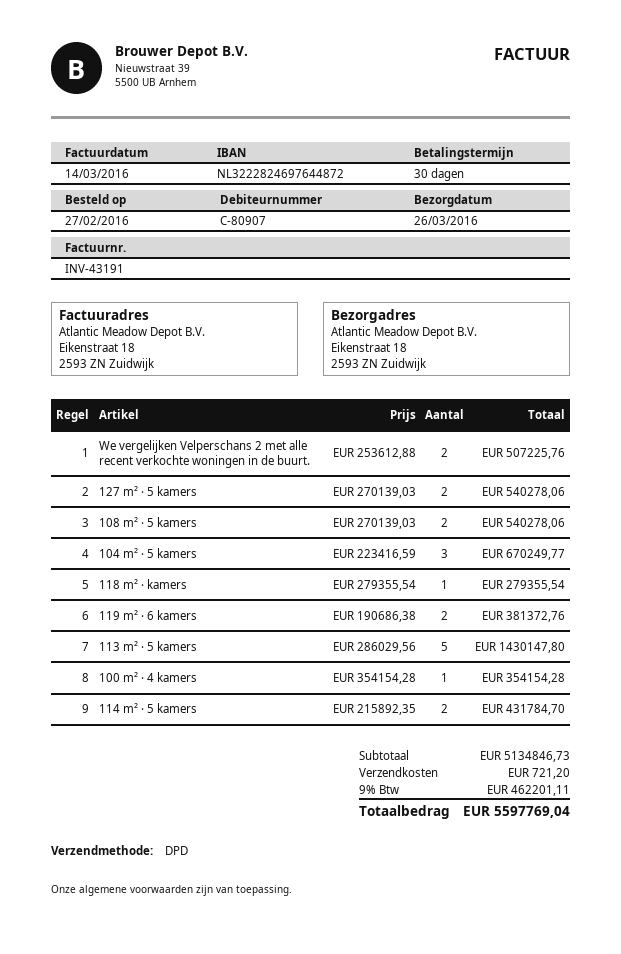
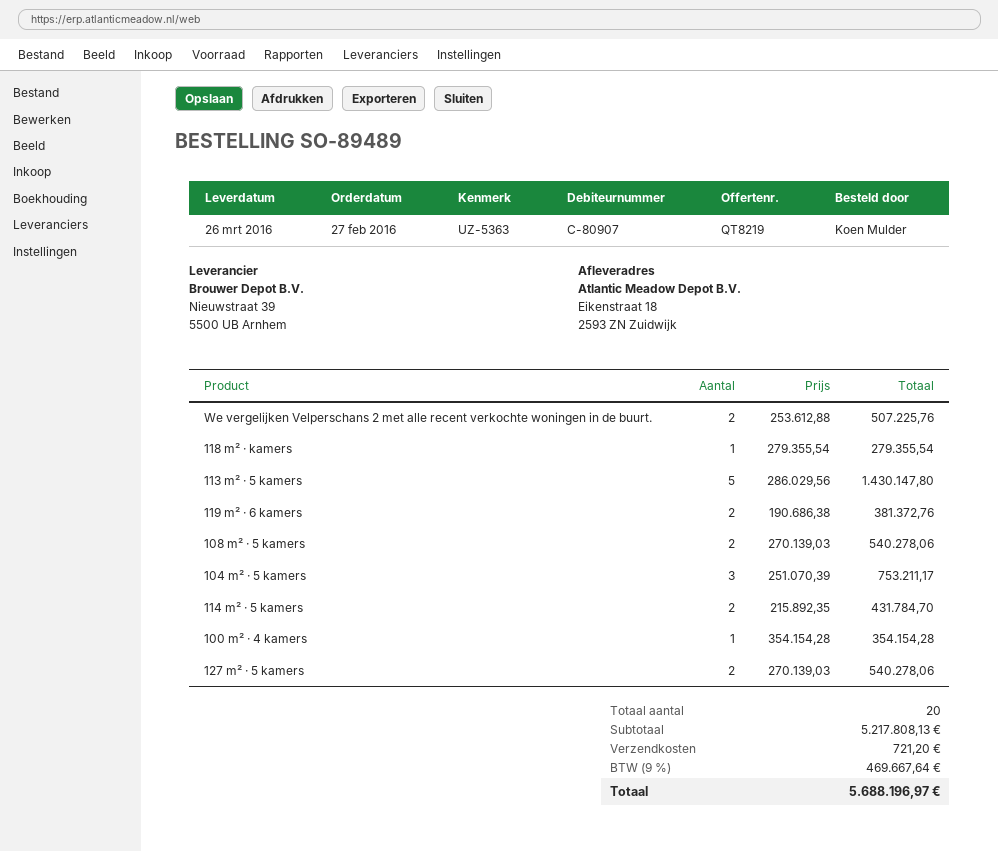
104 m² · 5 kamers: 3 x 223416.59 = 670249.77 -> 3 x 251070.39 = 753211.17
subtotal: 5134846.73 -> 5217808.13
tax: 9% = 462201.11 -> 9% = 469667.64
total: 5597769.04 -> 5688196.97

